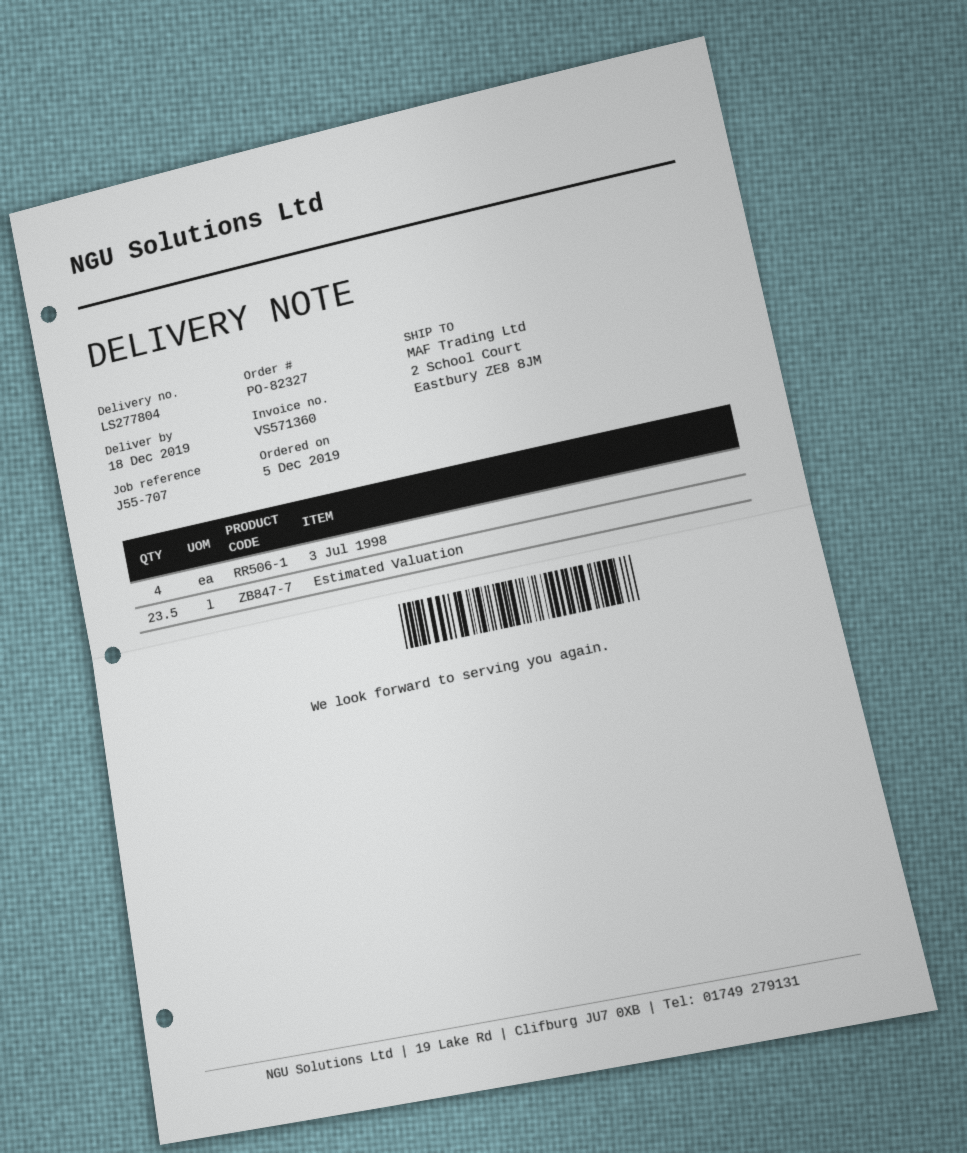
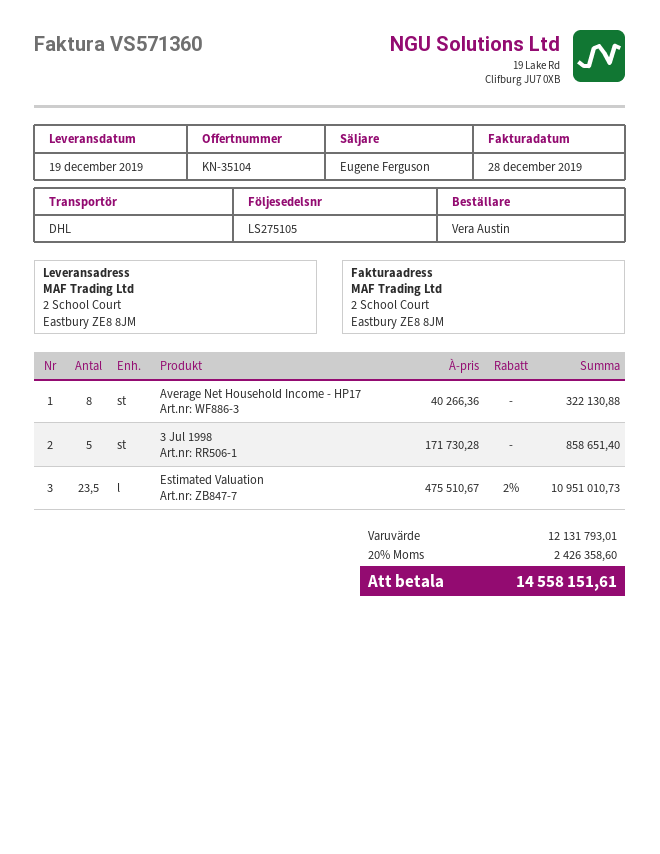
delivery note number: LS277804 -> LS275105
delivery date: 2019-12-18 -> 2019-12-19
3 Jul 1998: 4 -> 5
Average Net Household Income - HP17: none -> 8

